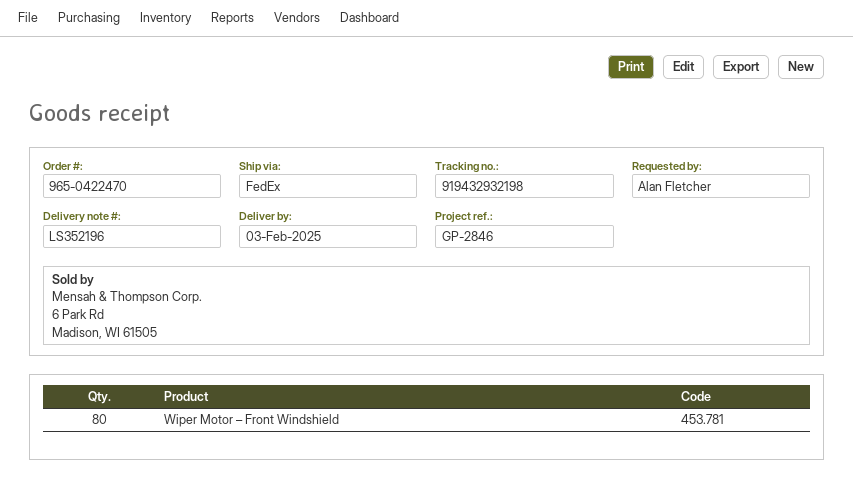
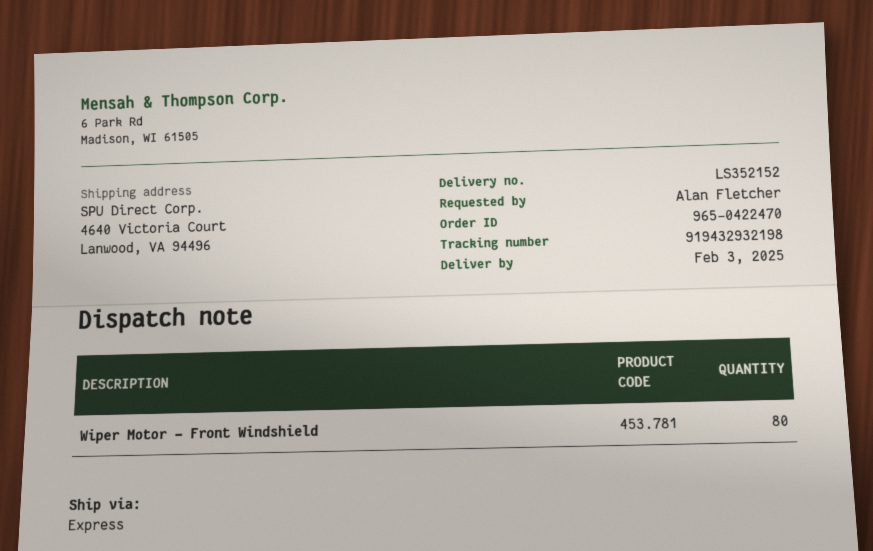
delivery note number: LS352196 -> LS352152
shipping method: FedEx -> express

